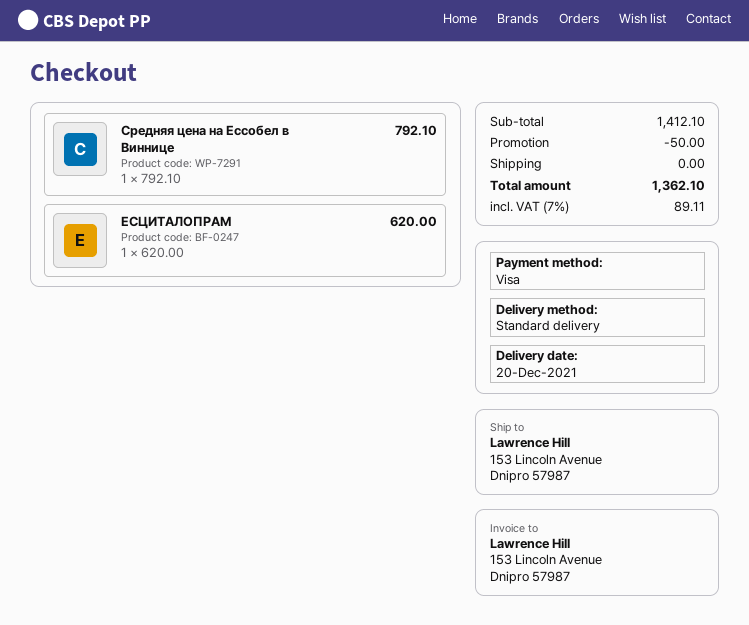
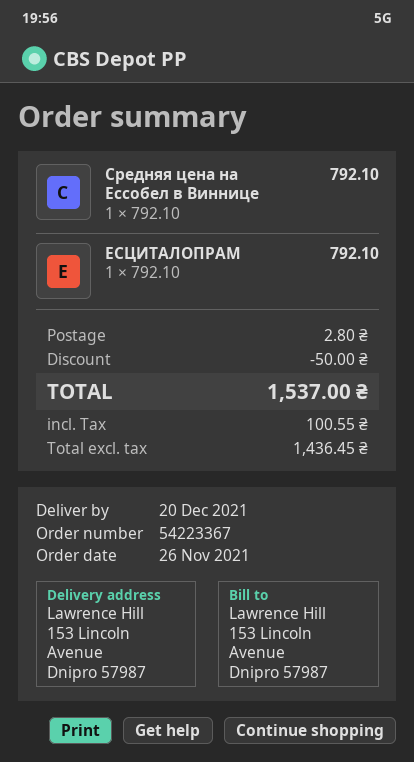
ЕСЦИТАЛОПРАМ: 1 x 620.00 = 620.00 -> 1 x 792.10 = 792.10
shipping: 0.00 -> 2.80
tax: 89.11 -> 100.55
total: 1362.10 -> 1537.00

